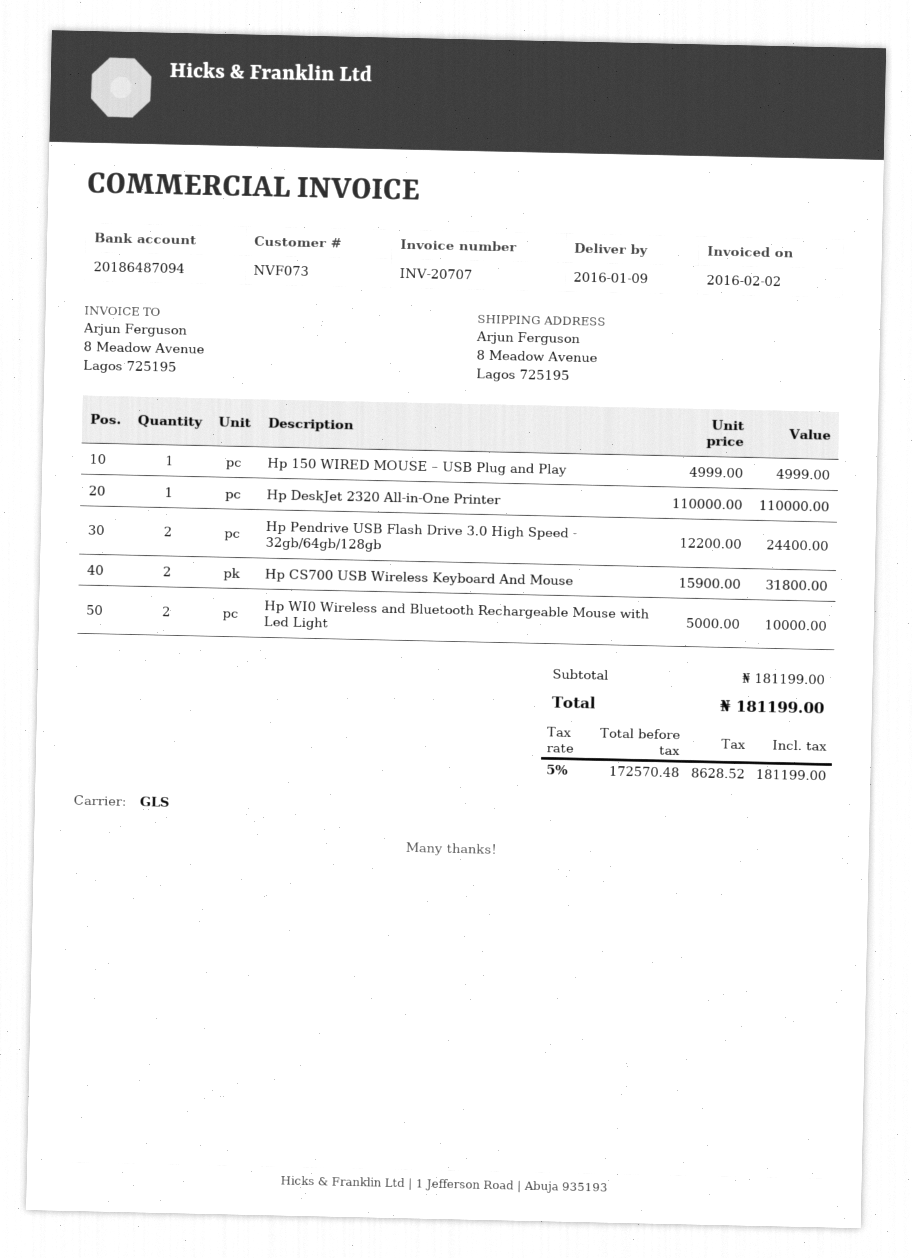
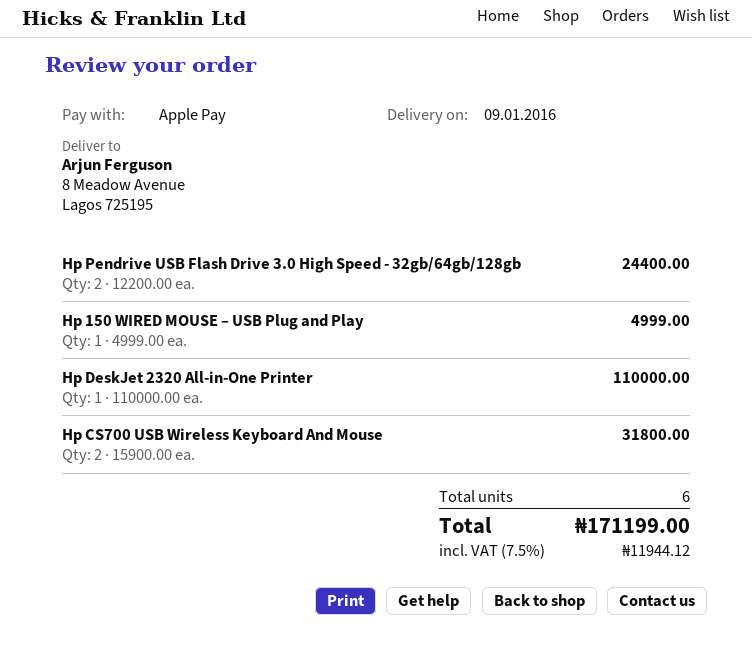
Hp WI0 Wireless and Bluetooth Rechargeable Mouse with Led Light: 2 x 5000.00 = 10000.00 -> none
tax: 5% = 8628.52 -> 7.5% = 11944.12
total: 181199.00 -> 171199.00

